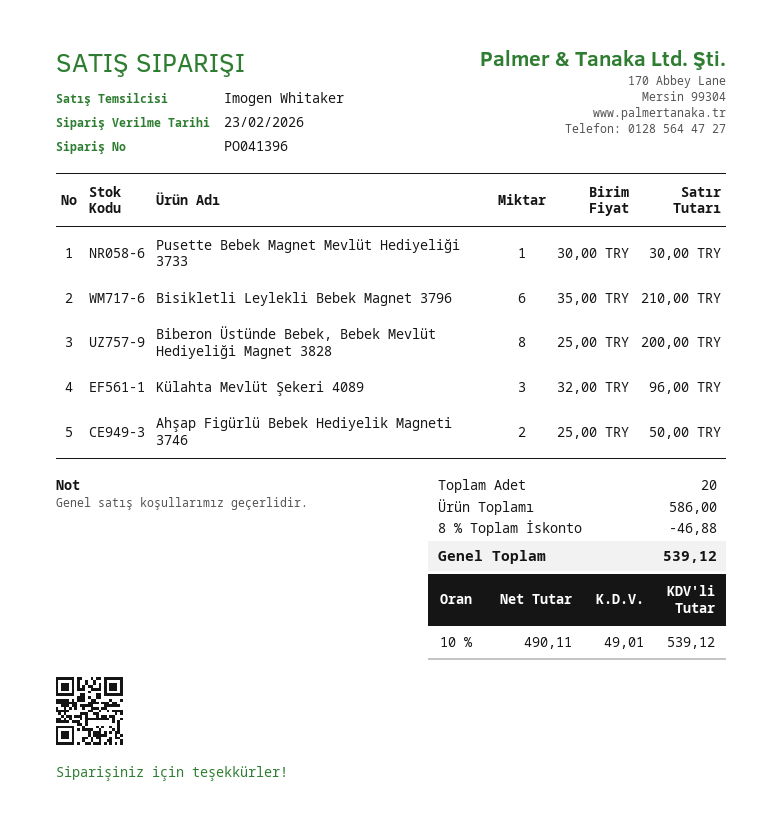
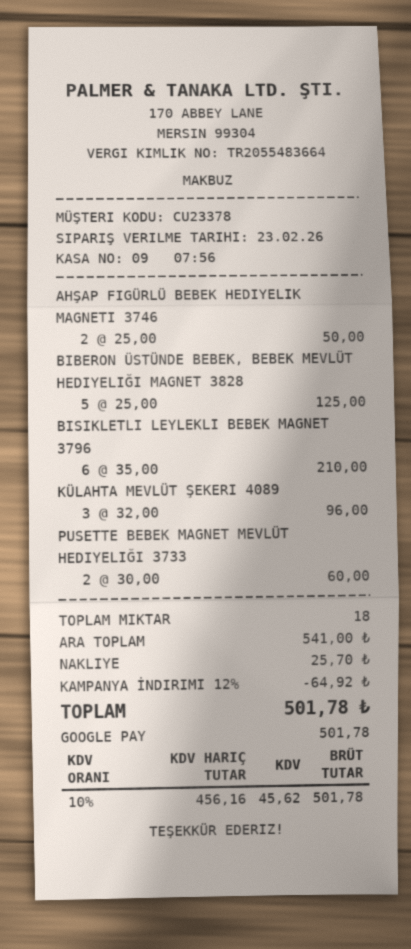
Pusette Bebek Magnet Mevlüt Hediyeliği 3733: 1 x 30.00 = 30.00 -> 2 x 30.00 = 60.00
Biberon Üstünde Bebek, Bebek Mevlüt Hediyeliği Magnet 3828: 8 x 25.00 = 200.00 -> 5 x 25.00 = 125.00
total quantity: 20 -> 18
subtotal: 586.00 -> 541.00
discount: 8% = 46.88 -> 12% = 64.92
shipping: none -> 25.70
net: 490.11 -> 456.16
tax: 10% = 49.01 -> 10% = 45.62
total: 539.12 -> 501.78

